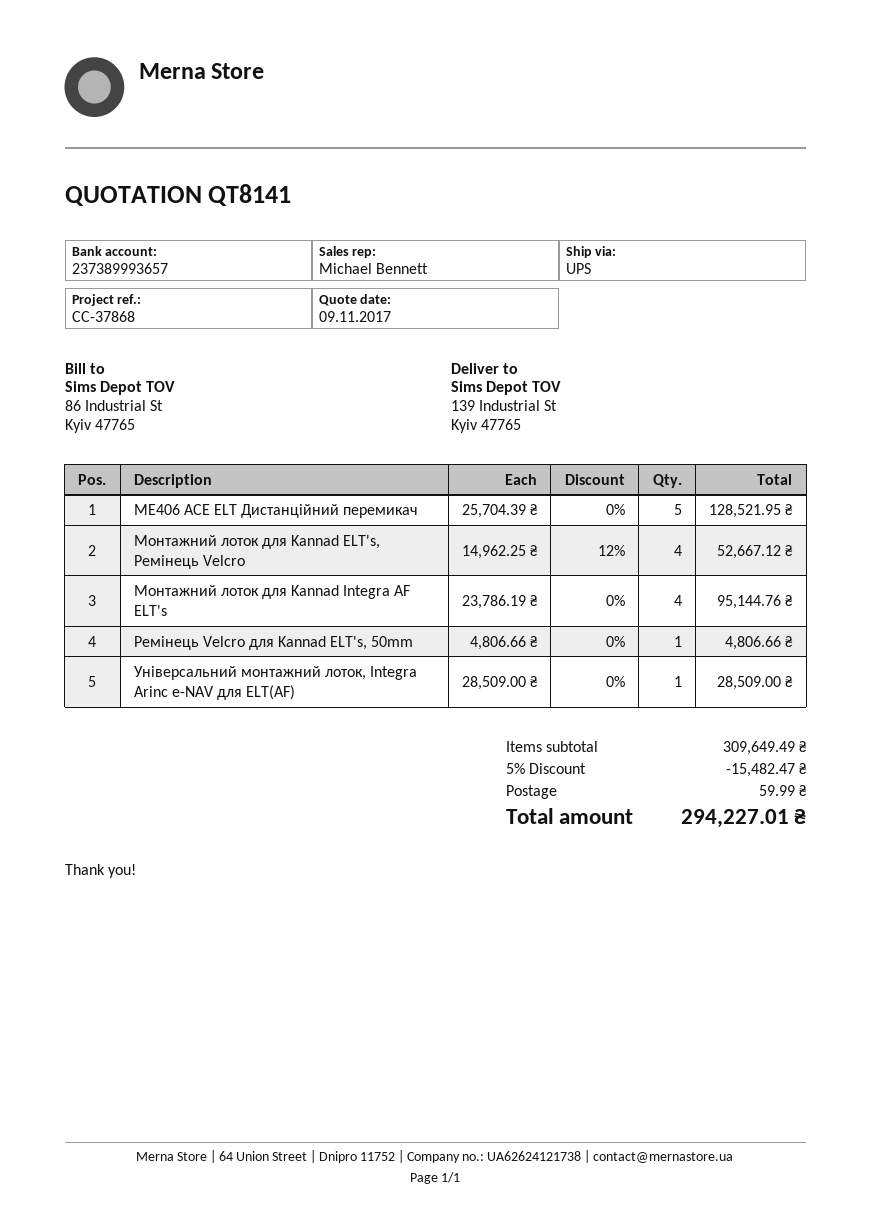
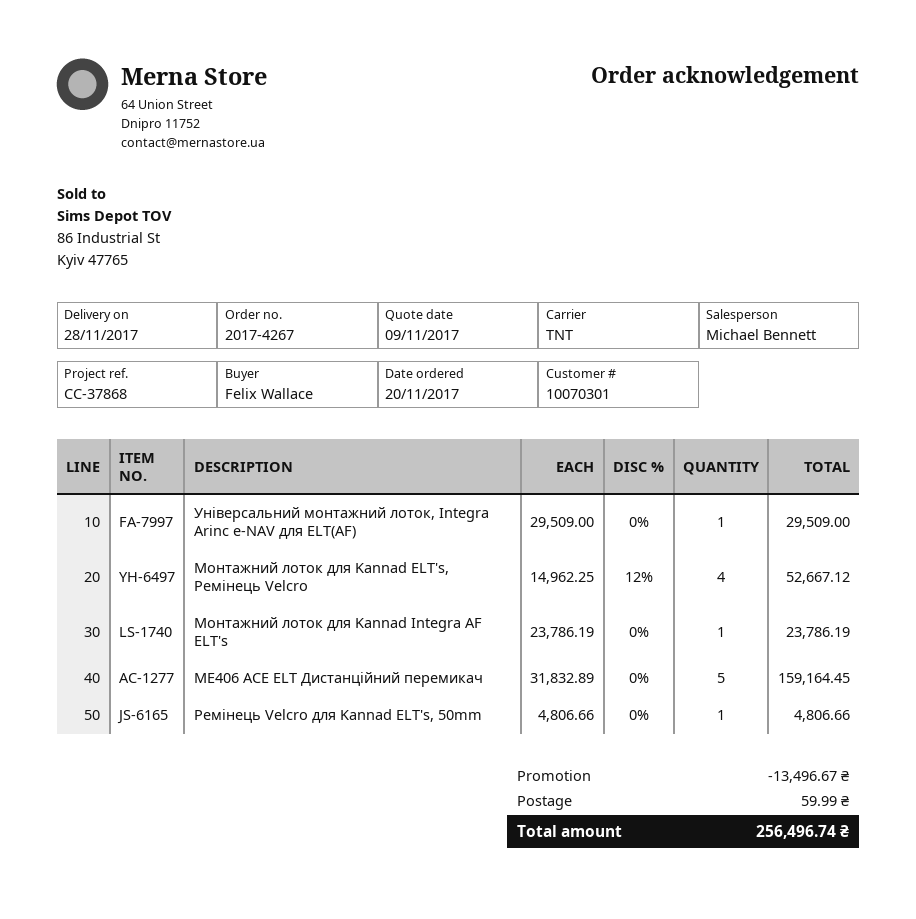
shipping method: UPS -> TNT
ME406 ACE ELT Дистанційний перемикач: 5 x 25704.39 = 128521.95 -> 5 x 31832.89 = 159164.45
Монтажний лоток для Kannad Integra AF ELT's: 4 x 23786.19 = 95144.76 -> 1 x 23786.19 = 23786.19
Універсальний монтажний лоток, Integra Arinc e-NAV для ELT(AF): 1 x 28509.00 = 28509.00 -> 1 x 29509.00 = 29509.00
discount: 15482.47 -> 13496.67
total: 294227.01 -> 256496.74

